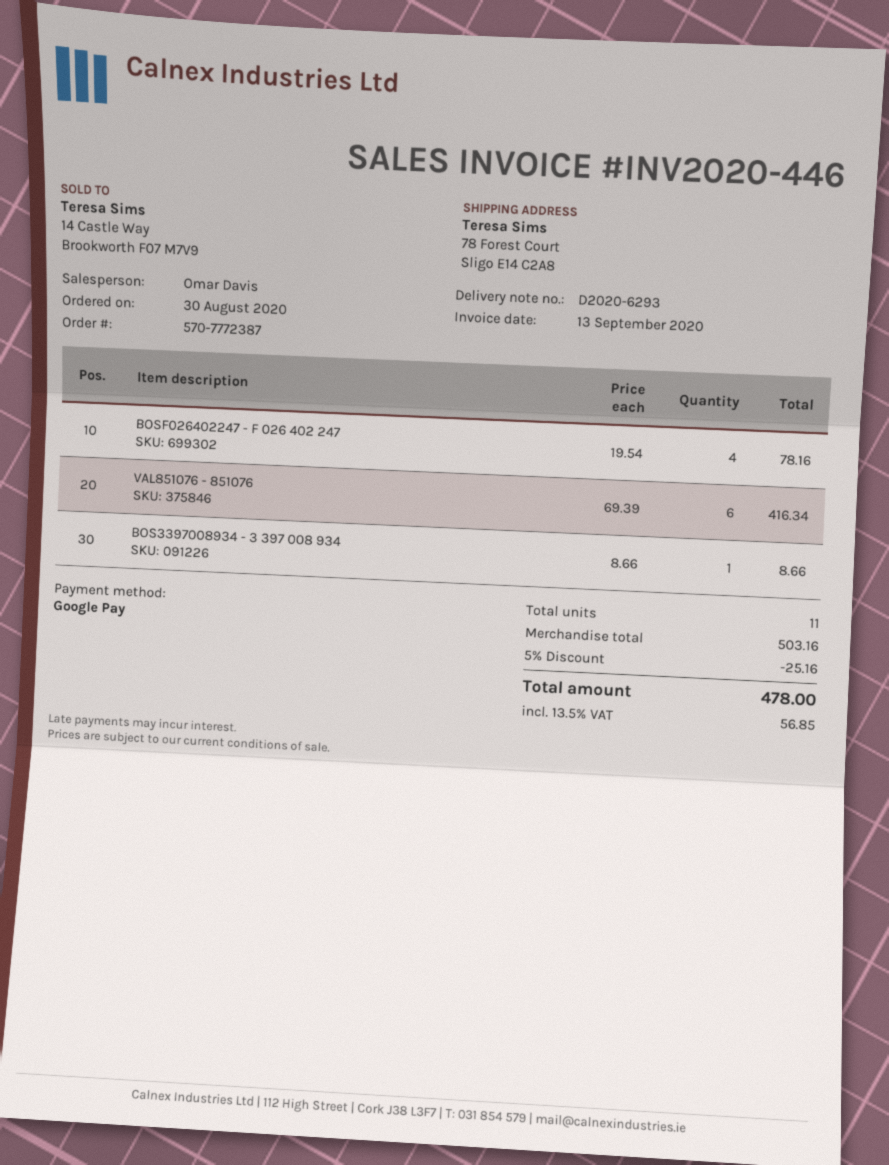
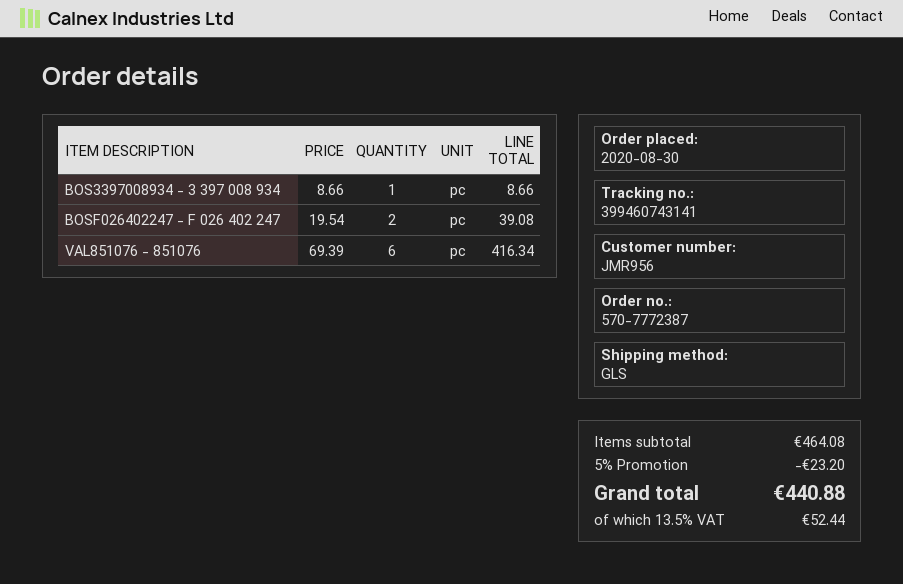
BOSF026402247 - F 026 402 247: 4 x 19.54 = 78.16 -> 2 x 19.54 = 39.08
subtotal: 503.16 -> 464.08
discount: 5% = 25.16 -> 5% = 23.20
tax: 13.5% = 56.85 -> 13.5% = 52.44
total: 478.00 -> 440.88

